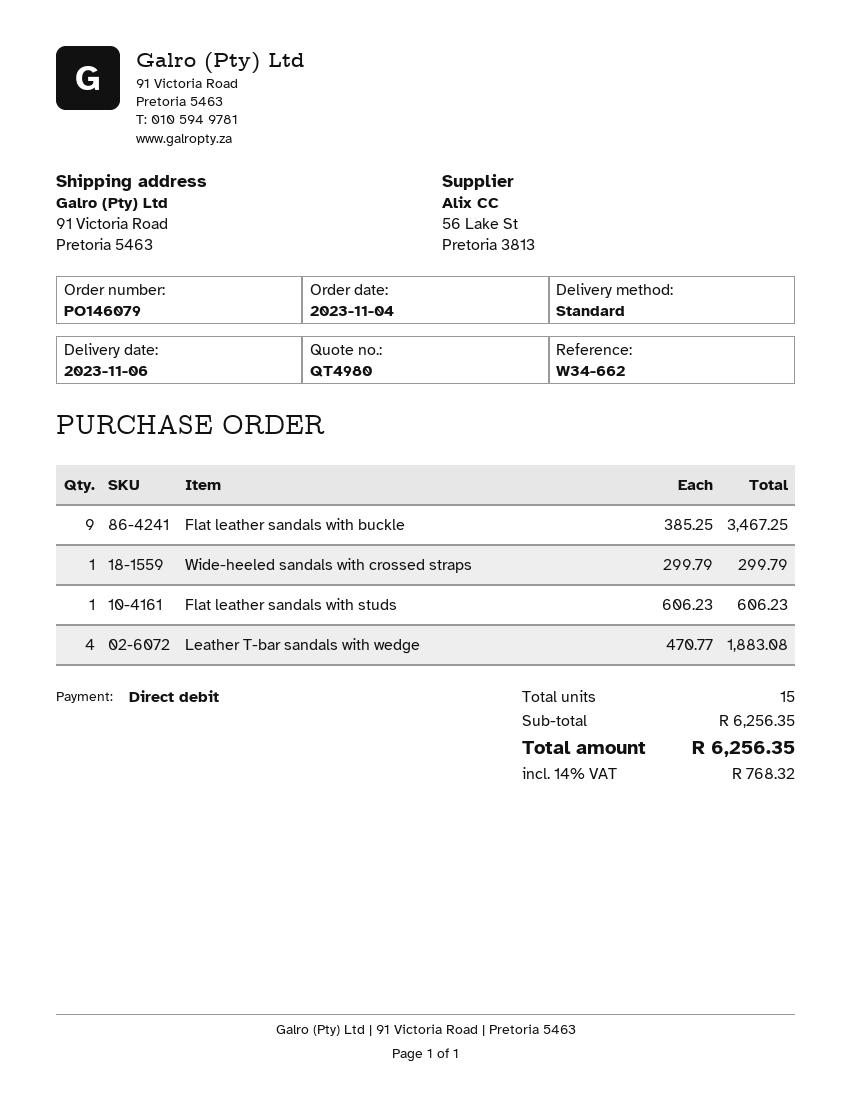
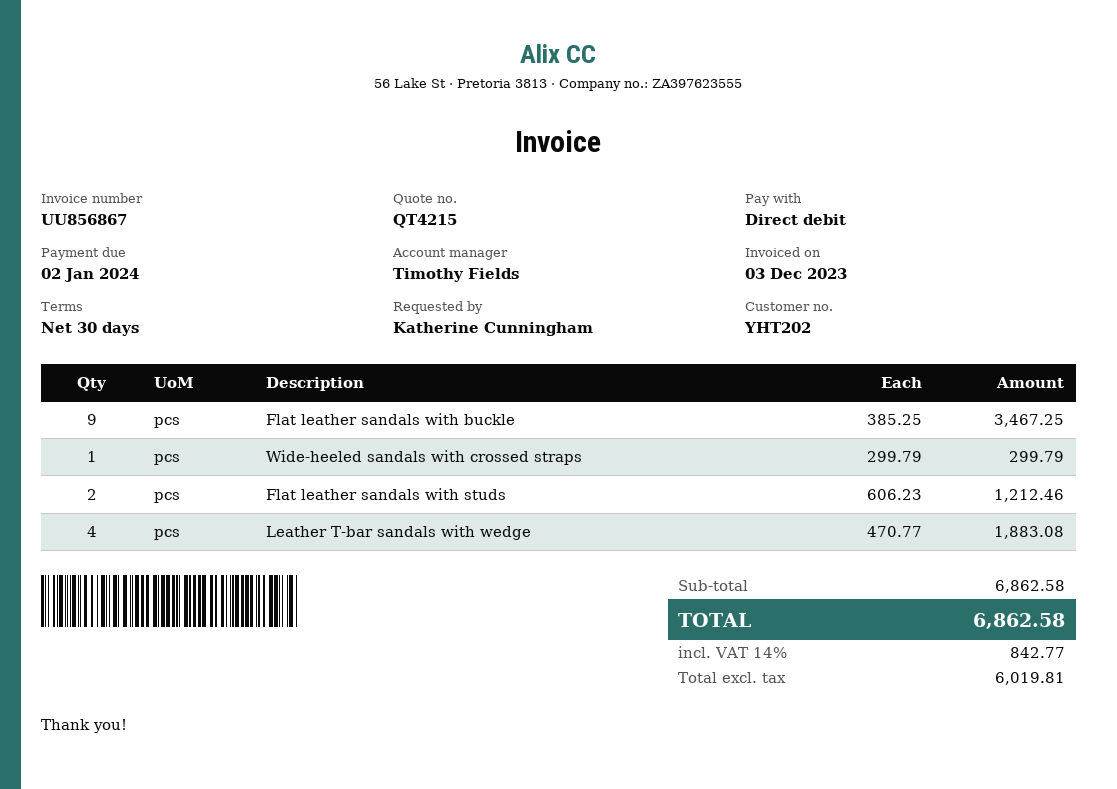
quote number: QT4980 -> QT4215
Flat leather sandals with studs: 1 x 606.23 = 606.23 -> 2 x 606.23 = 1212.46
subtotal: 6256.35 -> 6862.58
tax: 14% = 768.32 -> 14% = 842.77
total: 6256.35 -> 6862.58

